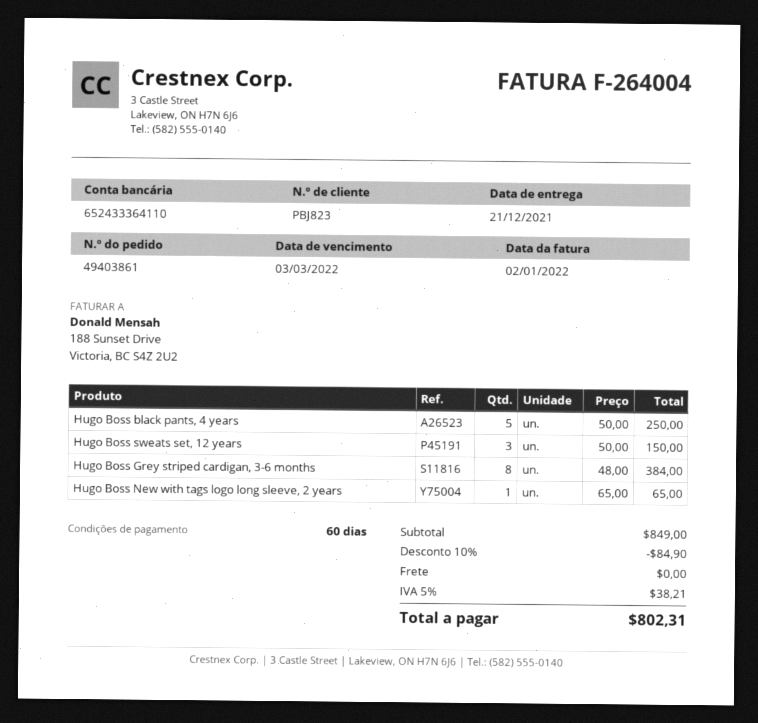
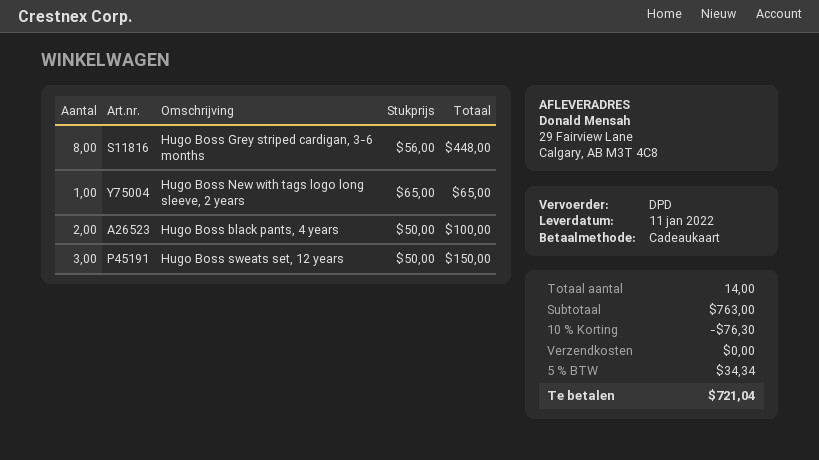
delivery date: 2021-12-21 -> 2022-01-11
Hugo Boss black pants, 4 years: 5 x 50.00 = 250.00 -> 2 x 50.00 = 100.00
Hugo Boss Grey striped cardigan, 3-6 months: 8 x 48.00 = 384.00 -> 8 x 56.00 = 448.00
subtotal: 849.00 -> 763.00
discount: 10% = 84.90 -> 10% = 76.30
tax: 5% = 38.21 -> 5% = 34.34
total: 802.31 -> 721.04

